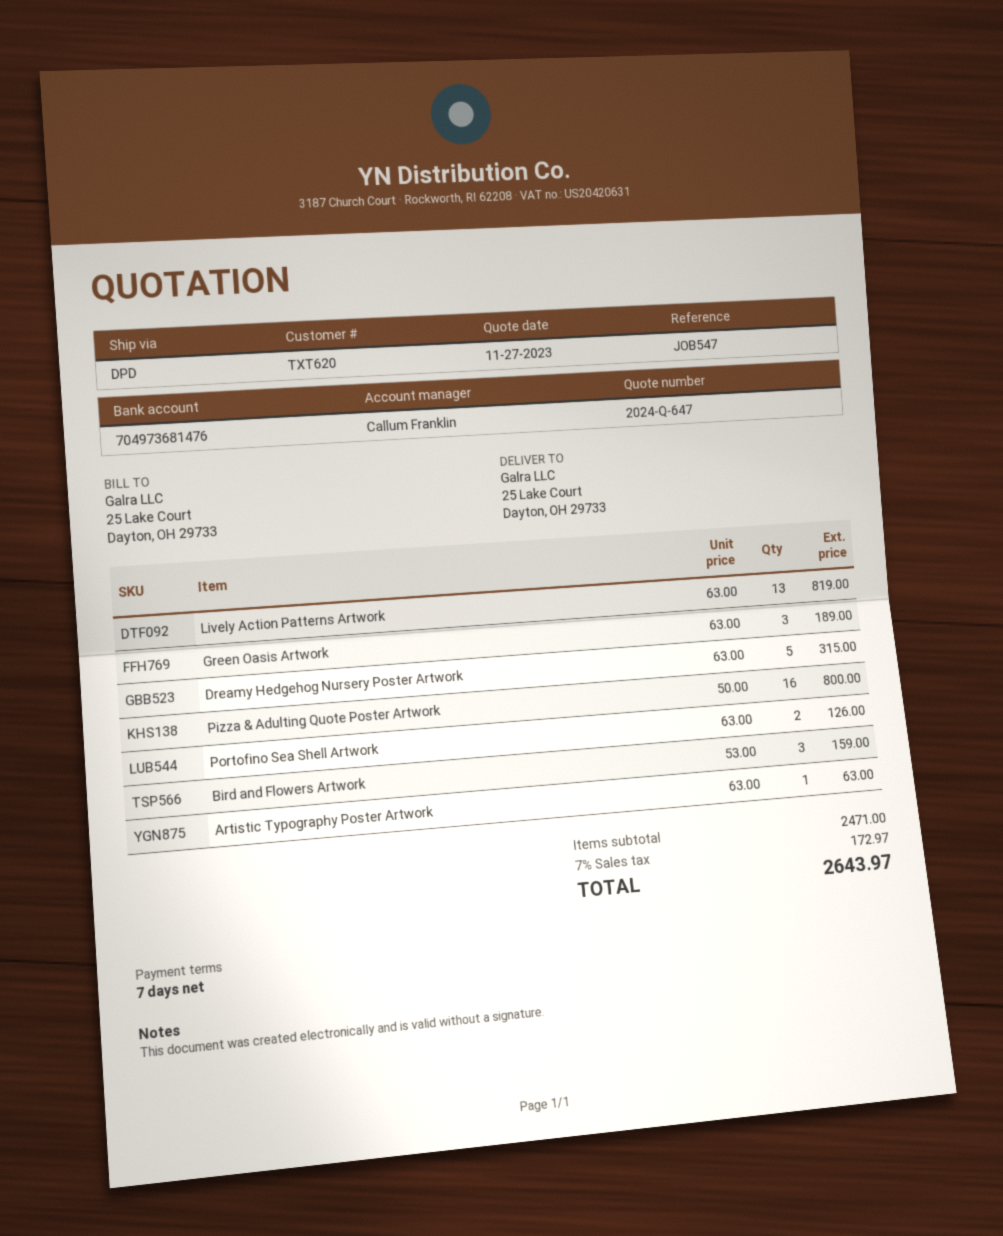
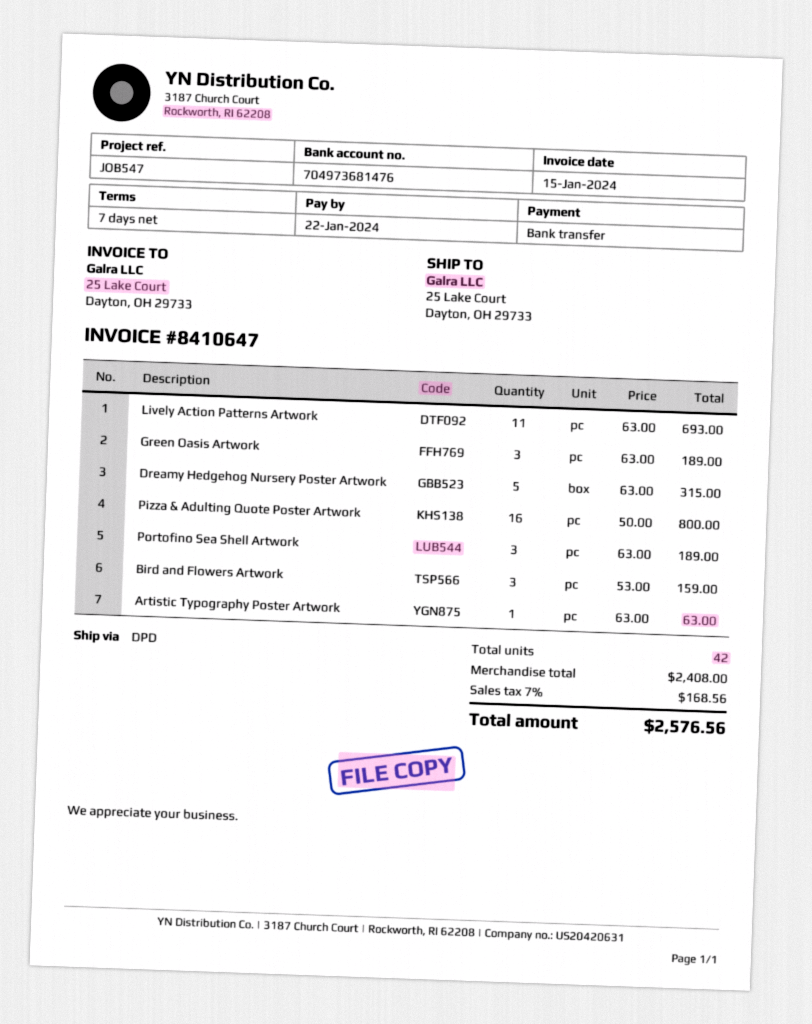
Lively Action Patterns Artwork: 13 x 63.00 = 819.00 -> 11 x 63.00 = 693.00
Portofino Sea Shell Artwork: 2 x 63.00 = 126.00 -> 3 x 63.00 = 189.00
subtotal: 2471.00 -> 2408.00
tax: 7% = 172.97 -> 7% = 168.56
total: 2643.97 -> 2576.56

